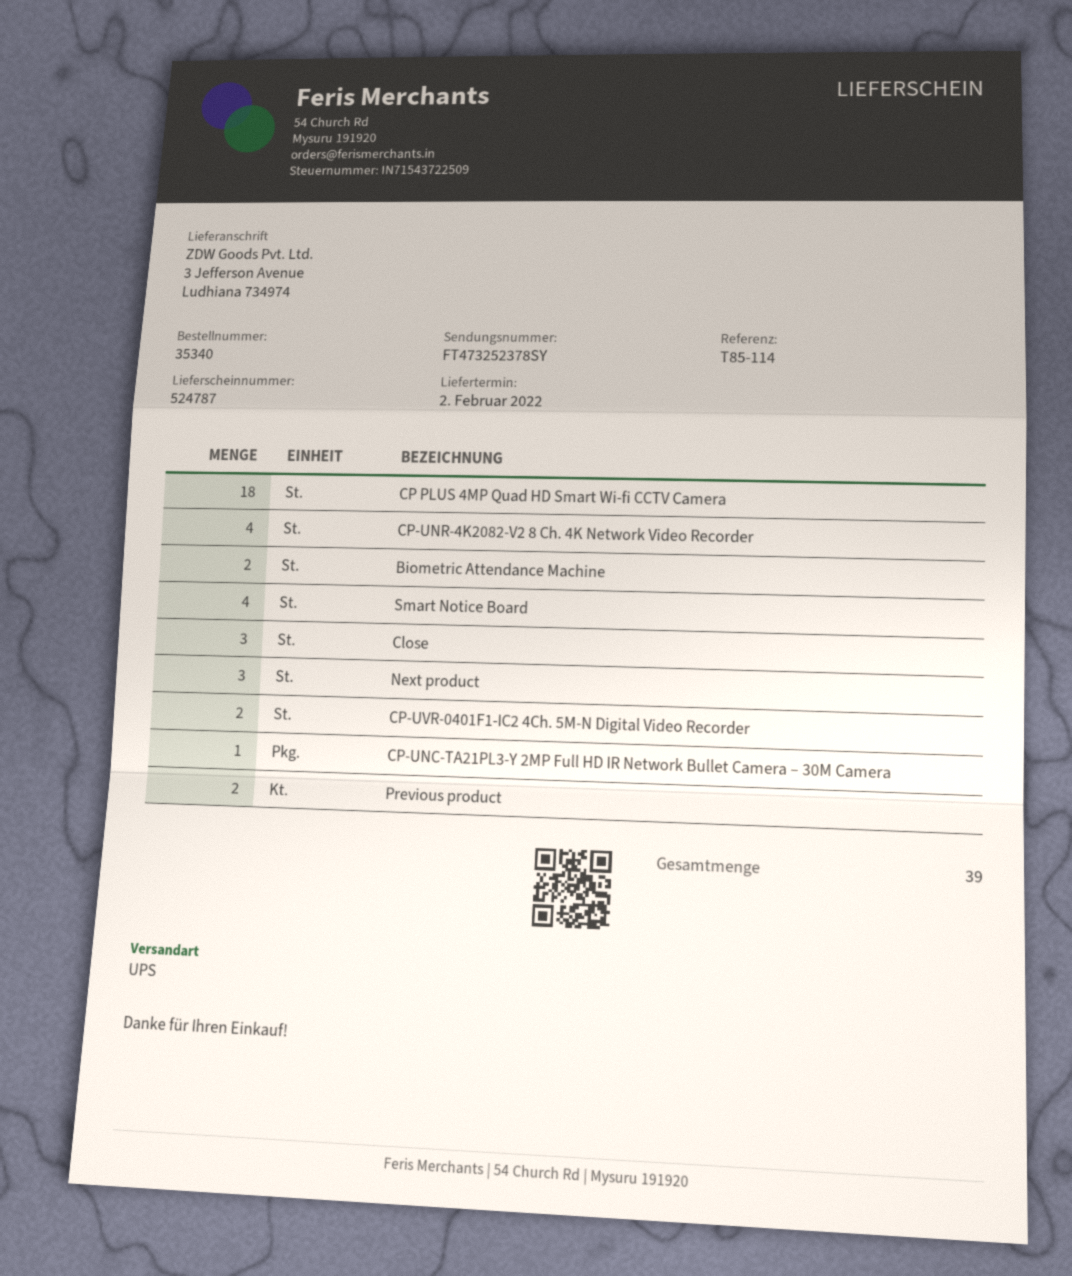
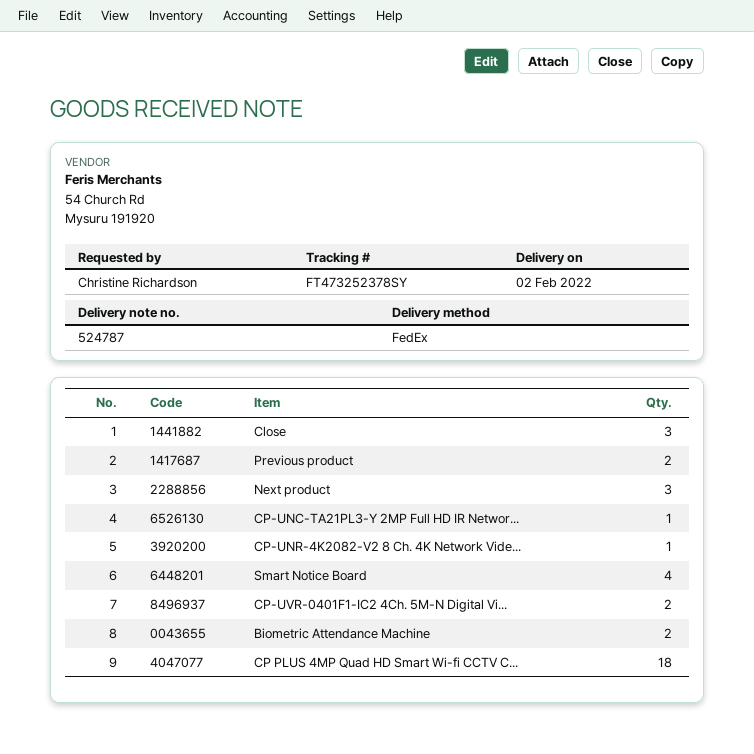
shipping method: UPS -> FedEx
CP-UNR-4K2082-V2 8 Ch. 4K Network Video Recorder: 4 -> 1

